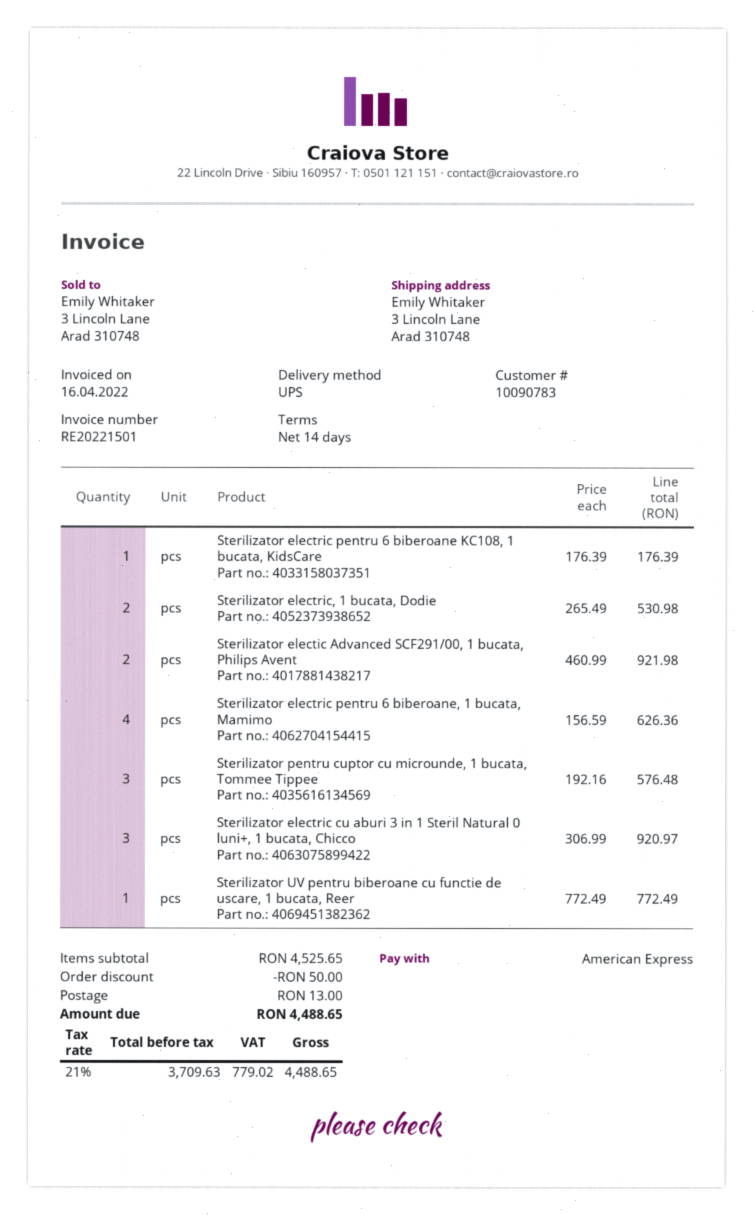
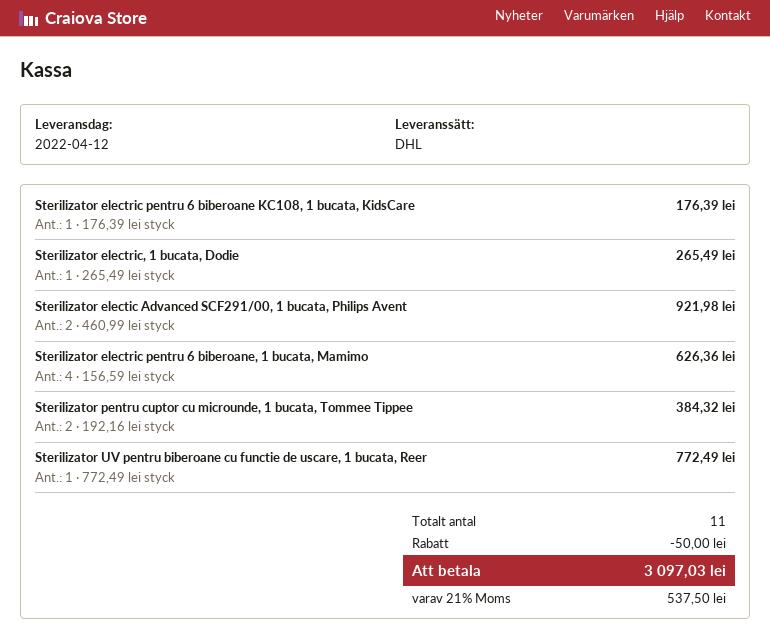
shipping method: UPS -> DHL
Sterilizator electric, 1 bucata, Dodie: 2 x 265.49 = 530.98 -> 1 x 265.49 = 265.49
Sterilizator pentru cuptor cu microunde, 1 bucata, Tommee Tippee: 3 x 192.16 = 576.48 -> 2 x 192.16 = 384.32
Sterilizator electric cu aburi 3 in 1 Steril Natural 0 luni+, 1 bucata, Chicco: 3 x 306.99 = 920.97 -> none
shipping: 13.00 -> none
tax: 21% = 779.02 -> 21% = 537.50
total: 4488.65 -> 3097.03

